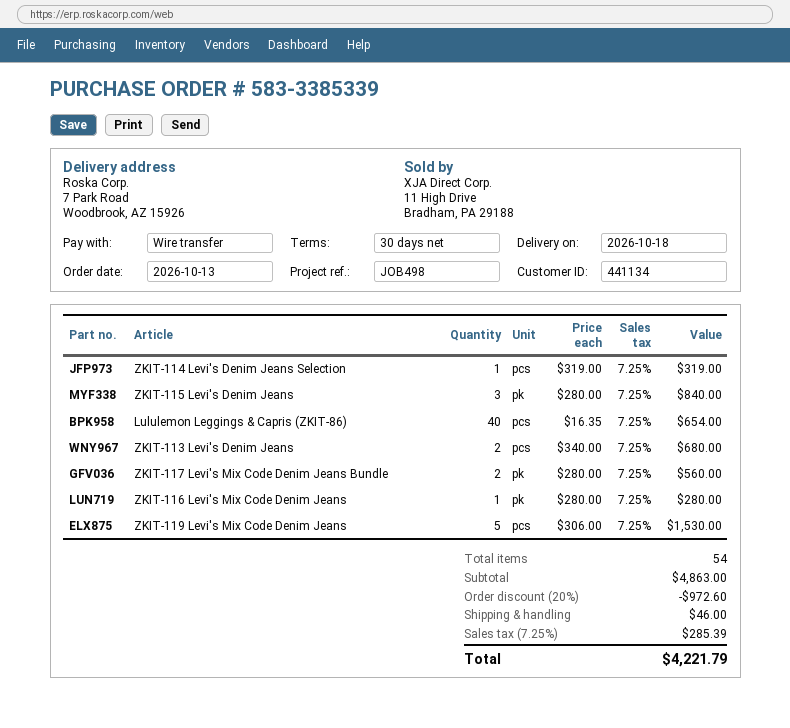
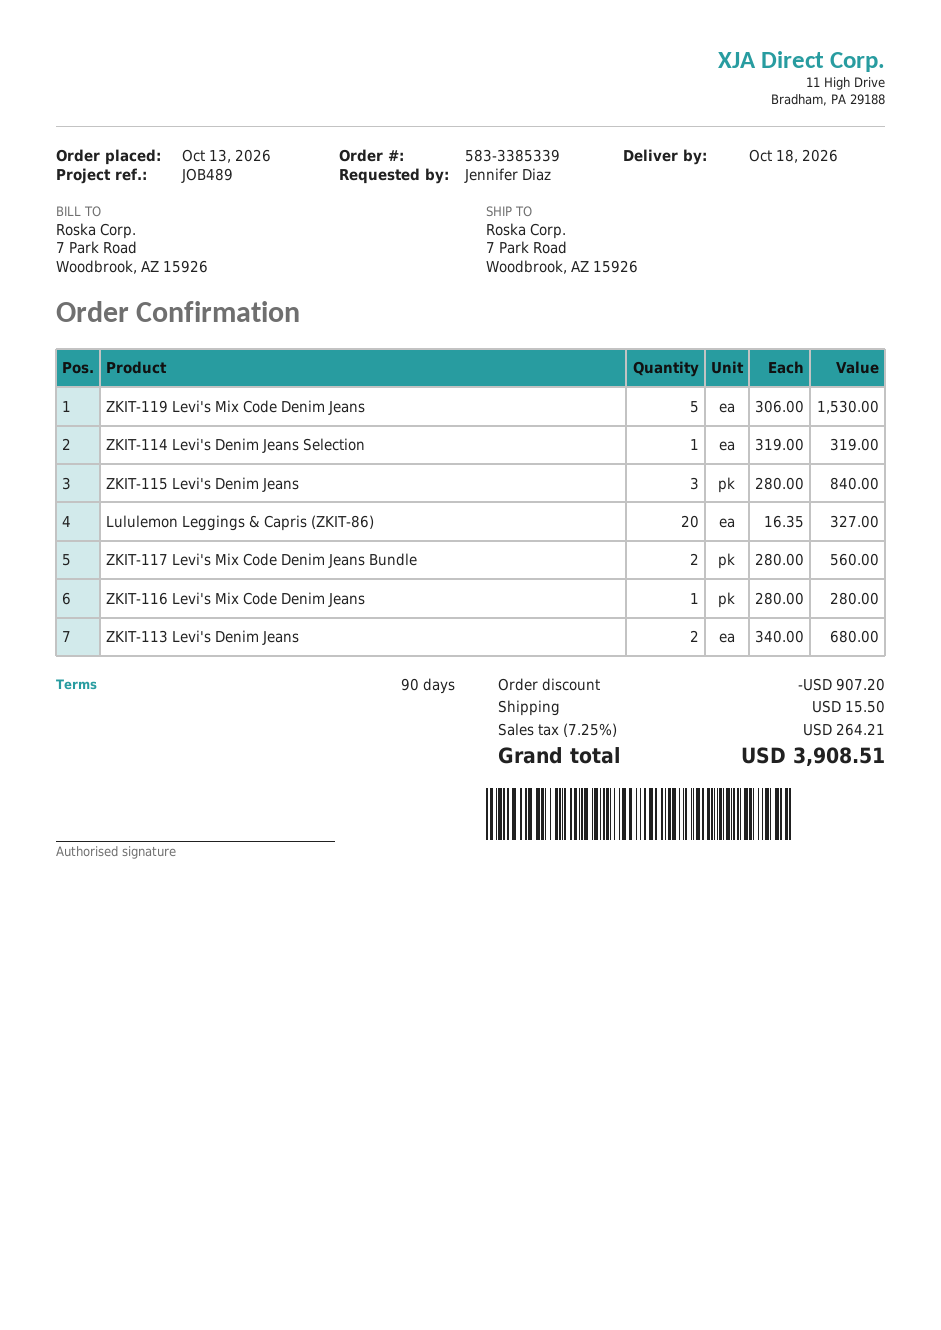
payment terms: 30 days -> 90 days
reference: JOB498 -> JOB489
Lululemon Leggings & Capris (ZKIT-86): 40 x 16.35 = 654.00 -> 20 x 16.35 = 327.00
discount: 972.60 -> 907.20
shipping: 46.00 -> 15.50
tax: 7.25% = 285.39 -> 7.25% = 264.21
total: 4221.79 -> 3908.51

